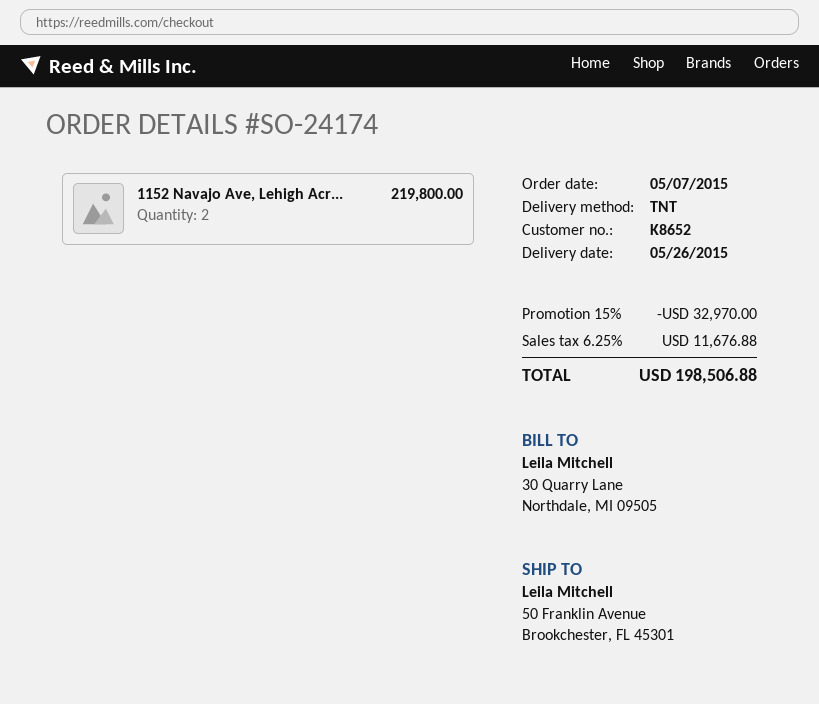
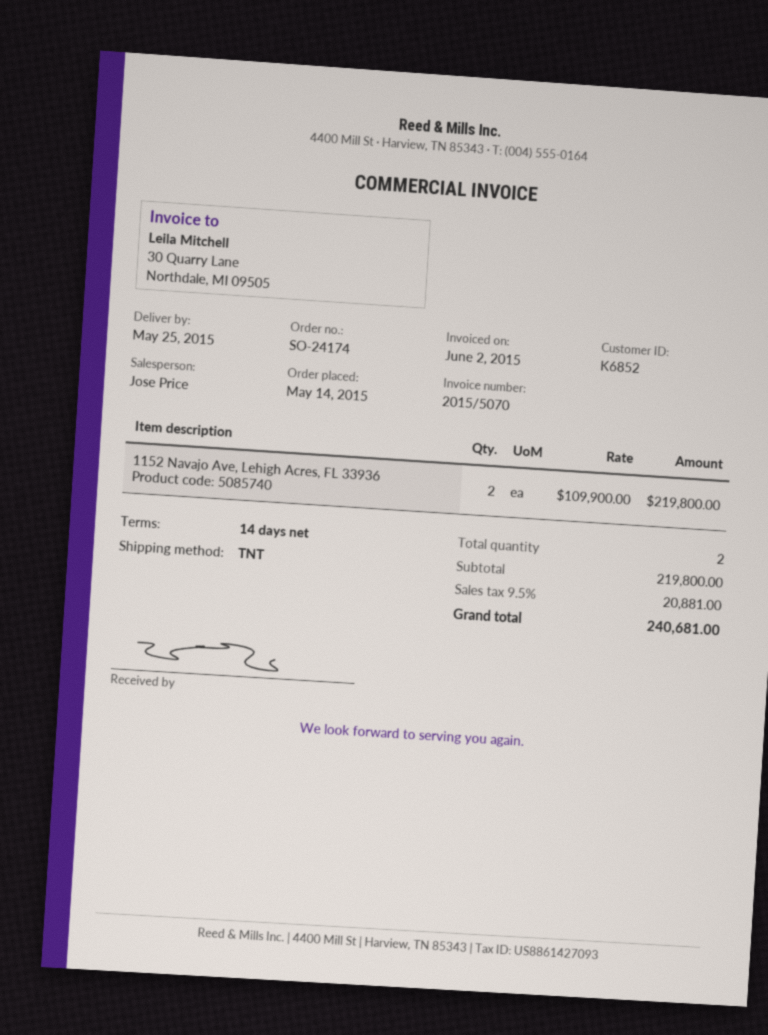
order date: 2015-05-07 -> 2015-05-14
delivery date: 2015-05-26 -> 2015-05-25
customer number: K8652 -> K6852
discount: 15% = 32970.00 -> none
tax: 6.25% = 11676.88 -> 9.5% = 20881.00
total: 198506.88 -> 240681.00

